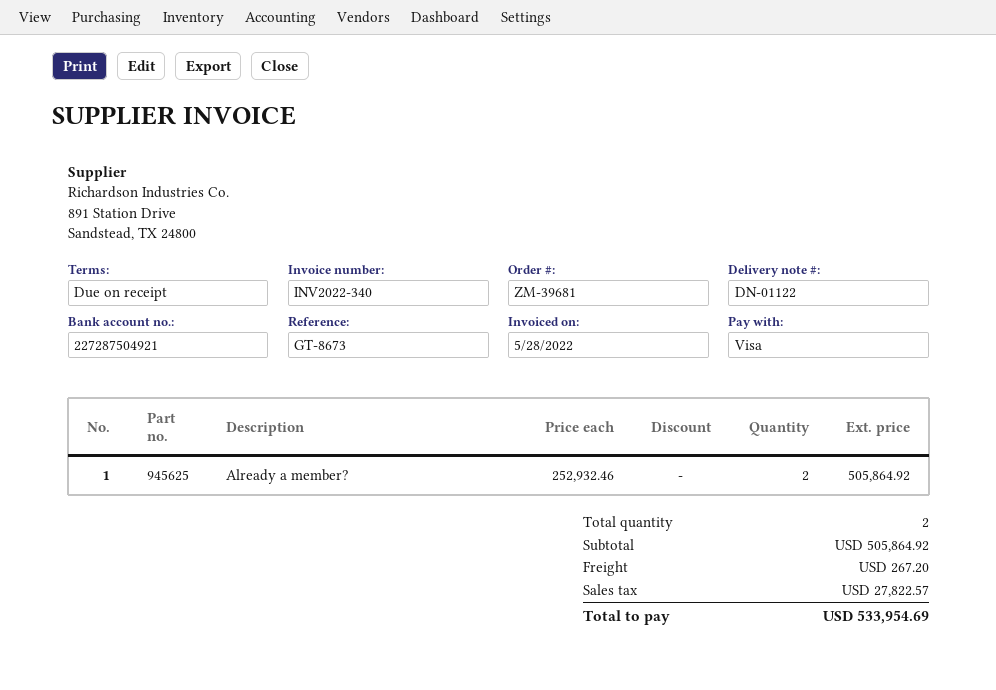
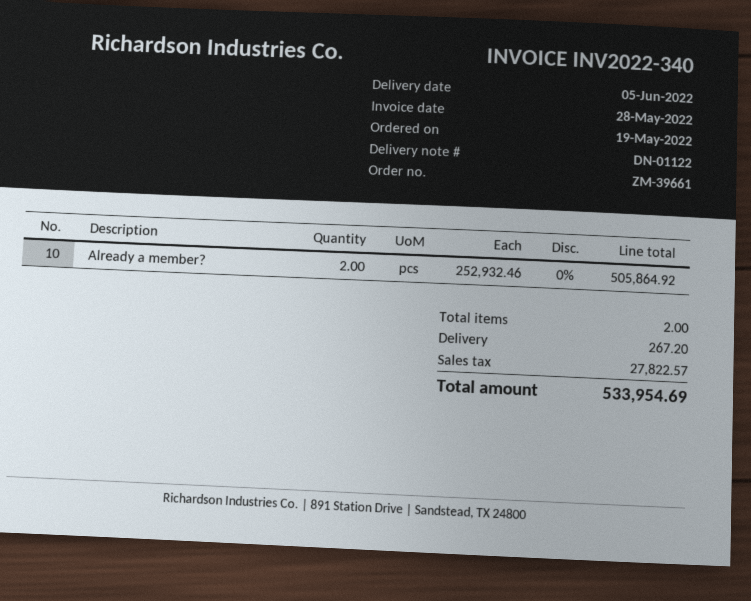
order number: ZM-39681 -> ZM-39661

